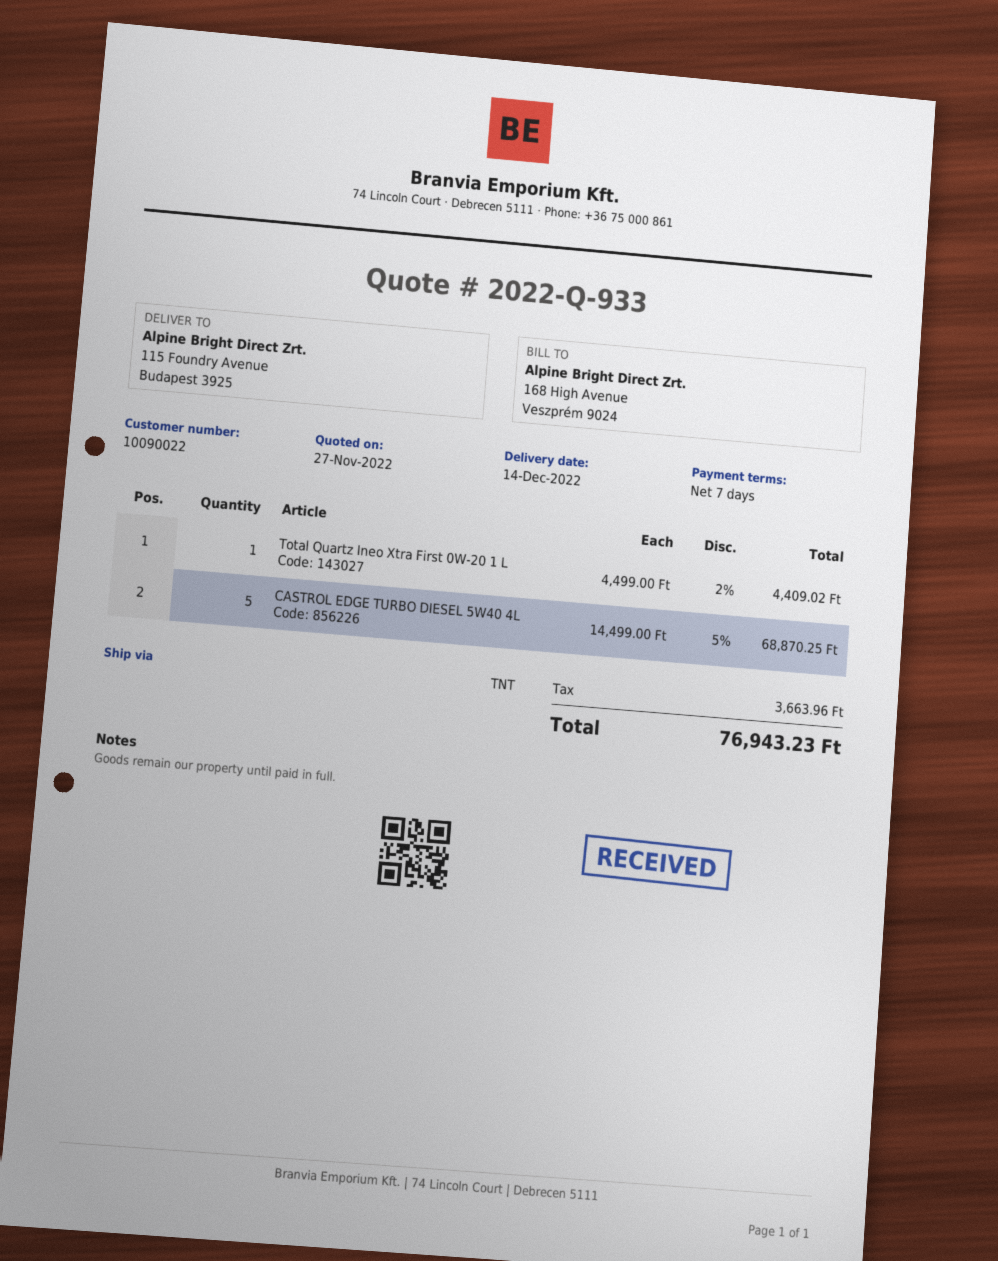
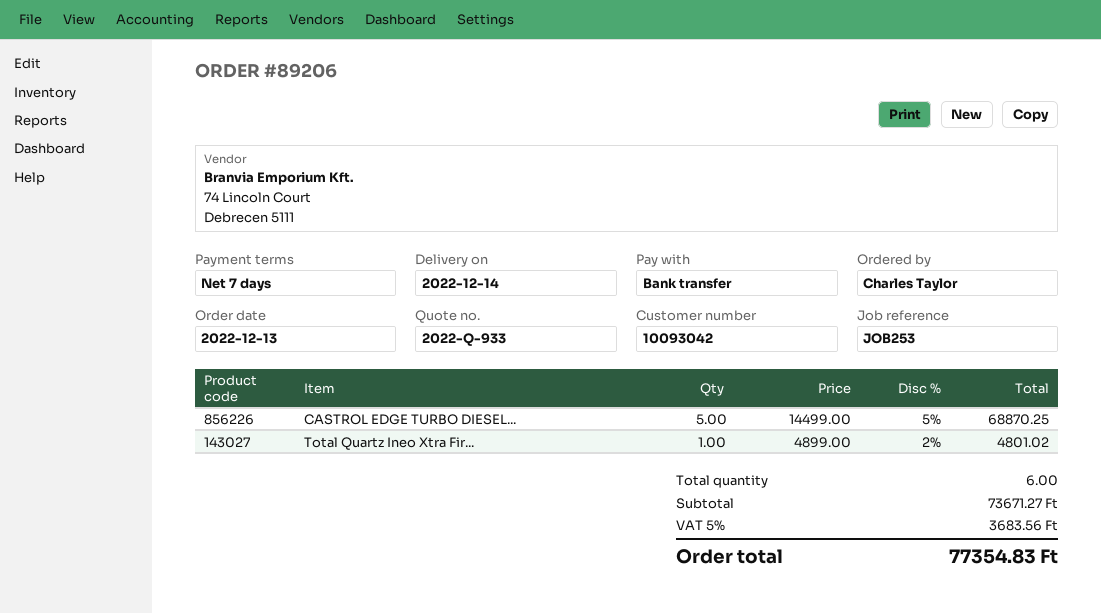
customer number: 10090022 -> 10093042
Total Quartz Ineo Xtra First 0W-20 1 L: 1 x 4499.00 - 2% = 4409.02 -> 1 x 4899.00 - 2% = 4801.02
tax: 3663.96 -> 3683.56
total: 76943.23 -> 77354.83

